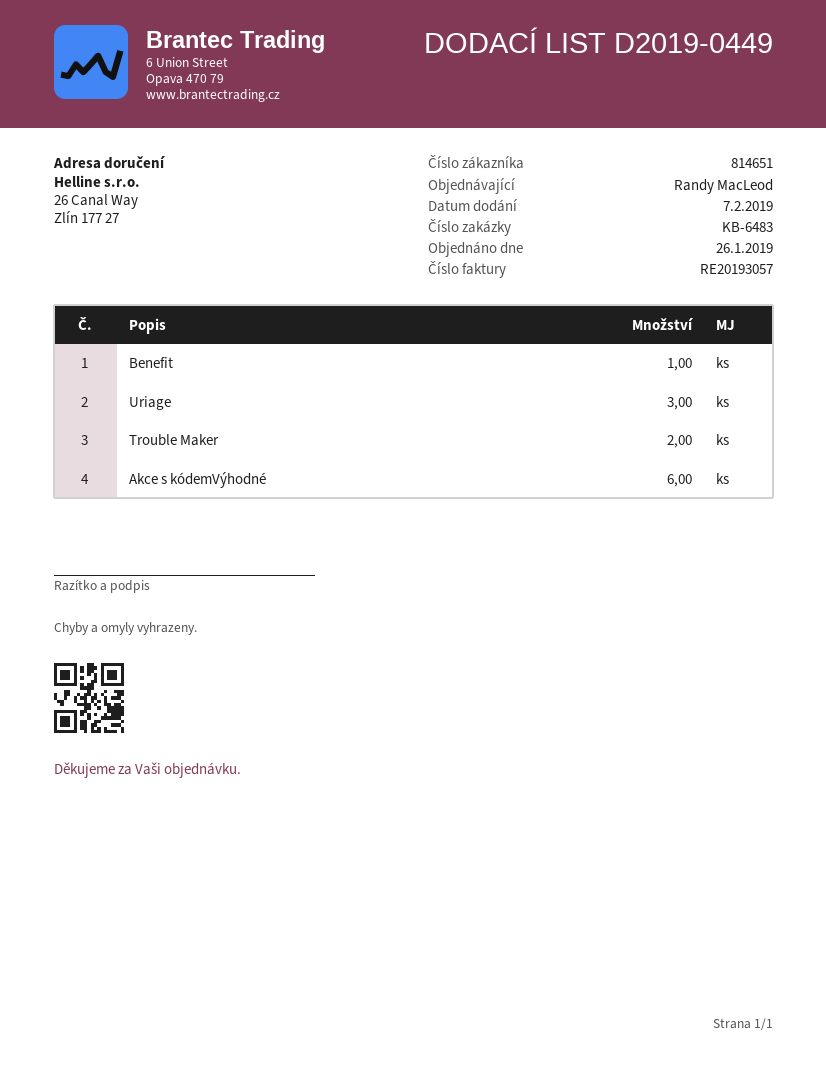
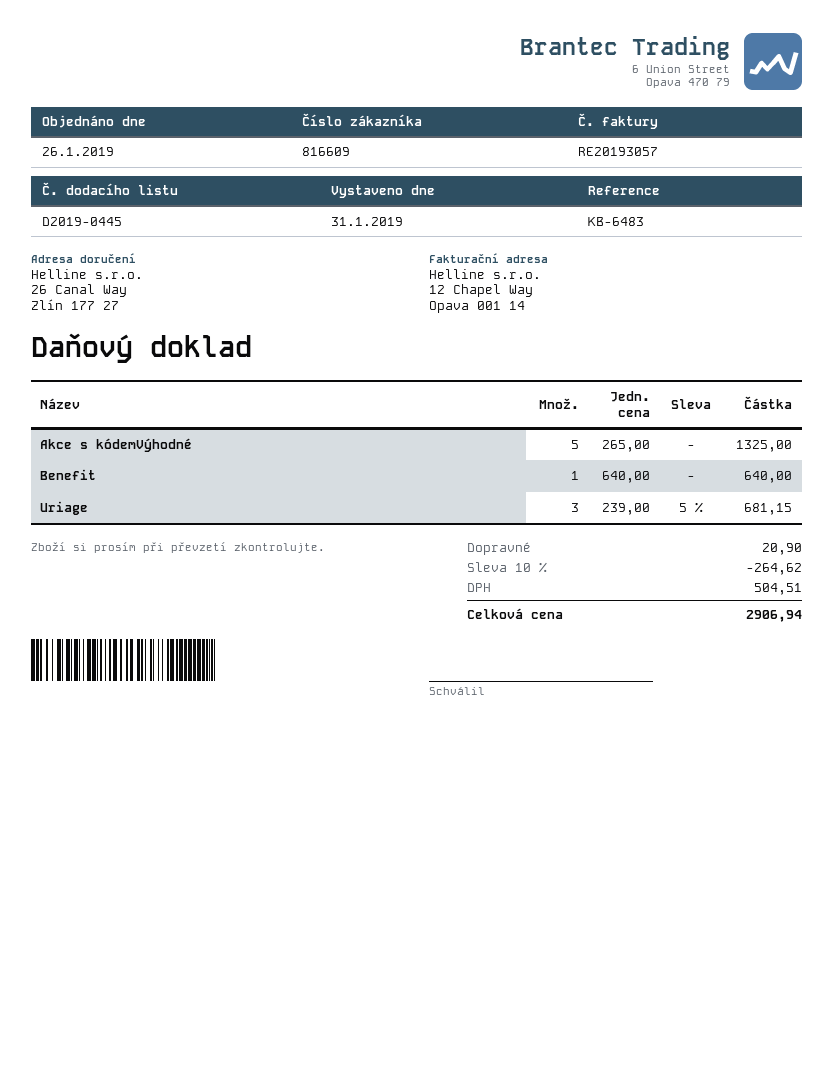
delivery note number: D2019-0449 -> D2019-0445
customer number: 814651 -> 816609
Trouble Maker: 2 -> none
Akce s kódemVýhodné: 6 -> 5

